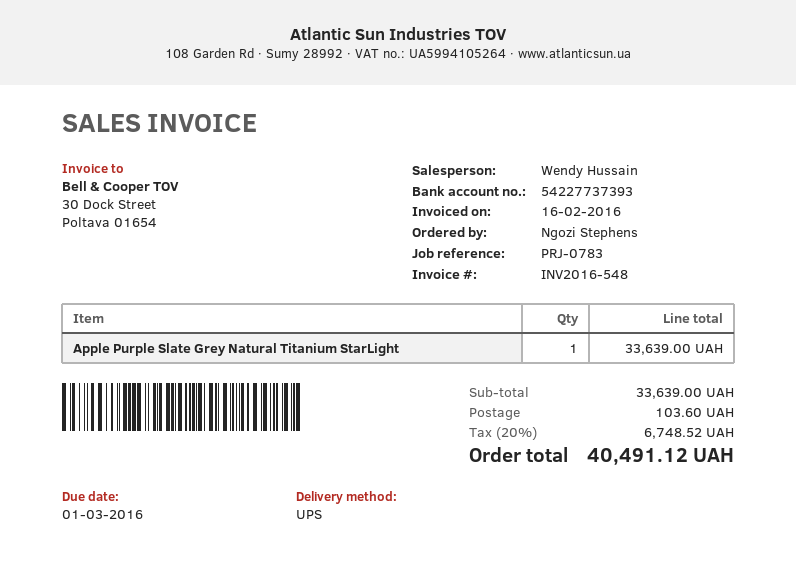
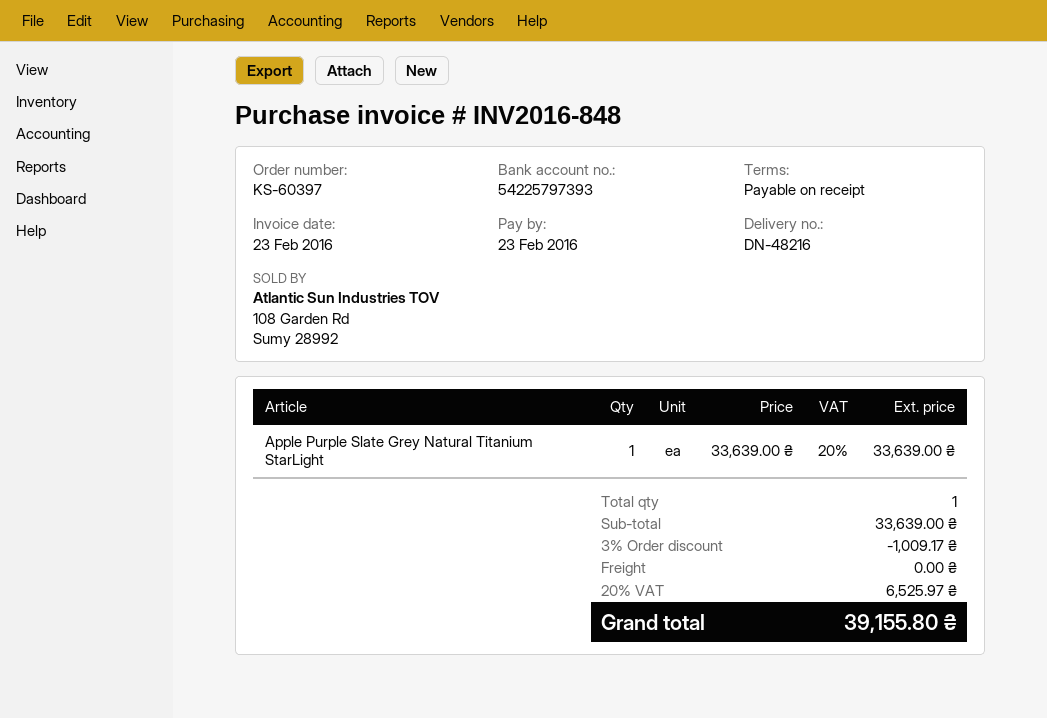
invoice number: INV2016-548 -> INV2016-848
invoice date: 2016-02-16 -> 2016-02-23
due date: 2016-03-01 -> 2016-02-23
bank account: 54227737393 -> 54225797393
discount: none -> 3% = 1009.17
shipping: 103.60 -> 0.00
tax: 20% = 6748.52 -> 20% = 6525.97
total: 40491.12 -> 39155.80

